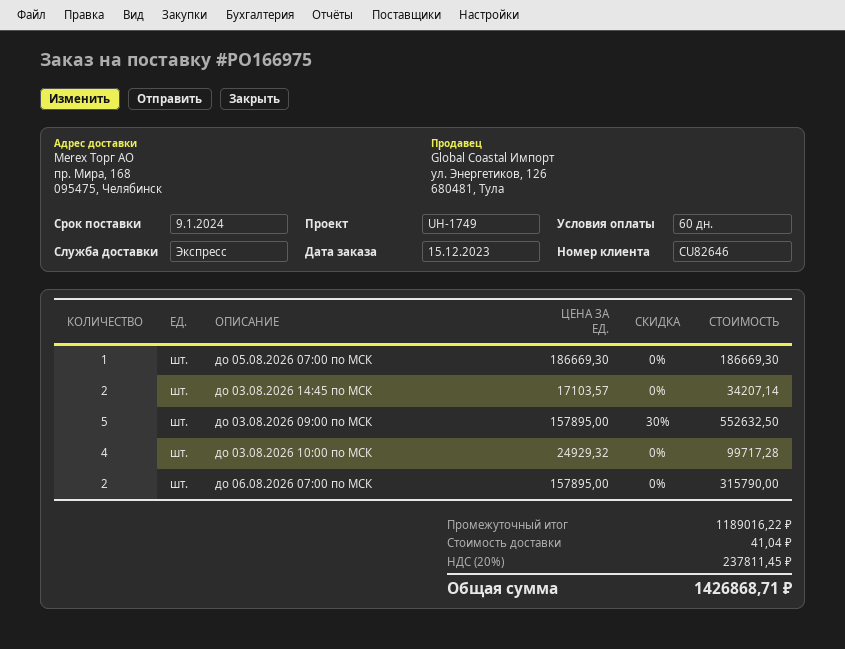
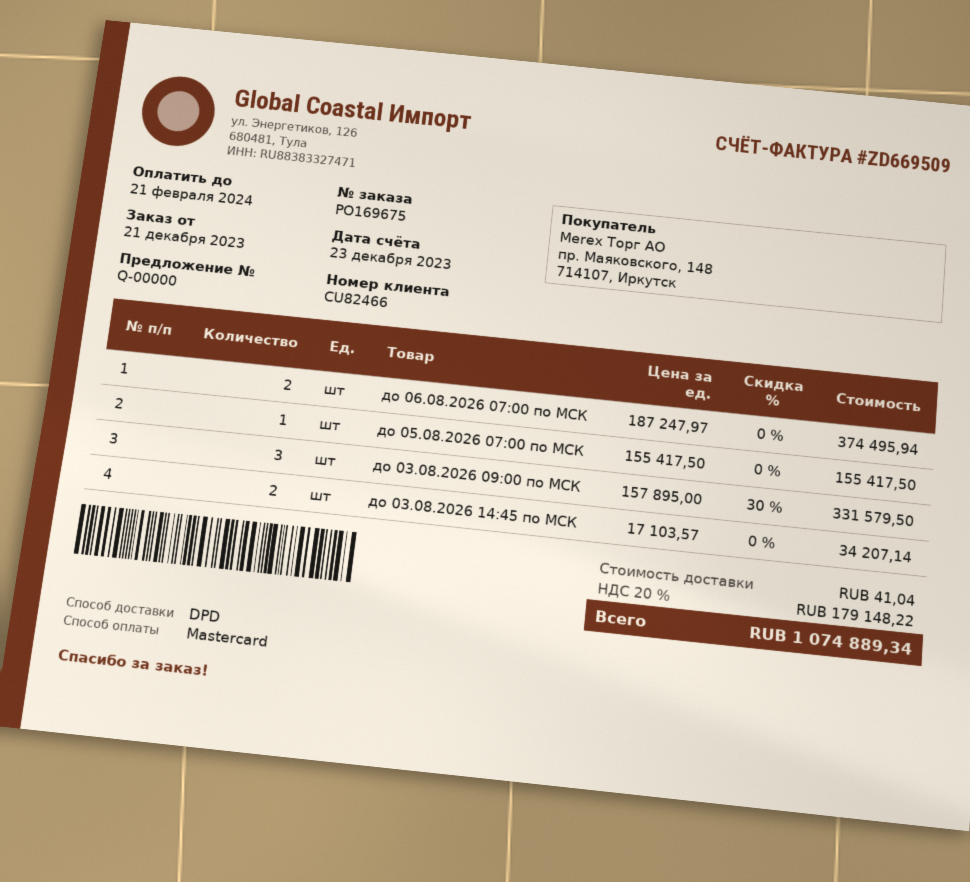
order number: PO166975 -> PO169675
order date: 2023-12-15 -> 2023-12-21
customer number: CU82646 -> CU82466
shipping method: express -> DPD
до 05.08.2026 07:00 по МСК: 1 x 186669.30 = 186669.30 -> 1 x 155417.50 = 155417.50
до 03.08.2026 09:00 по МСК: 5 x 157895.00 - 30% = 552632.50 -> 3 x 157895.00 - 30% = 331579.50
до 03.08.2026 10:00 по МСК: 4 x 24929.32 = 99717.28 -> none
до 06.08.2026 07:00 по МСК: 2 x 157895.00 = 315790.00 -> 2 x 187247.97 = 374495.94
tax: 20% = 237811.45 -> 20% = 179148.22
total: 1426868.71 -> 1074889.34

